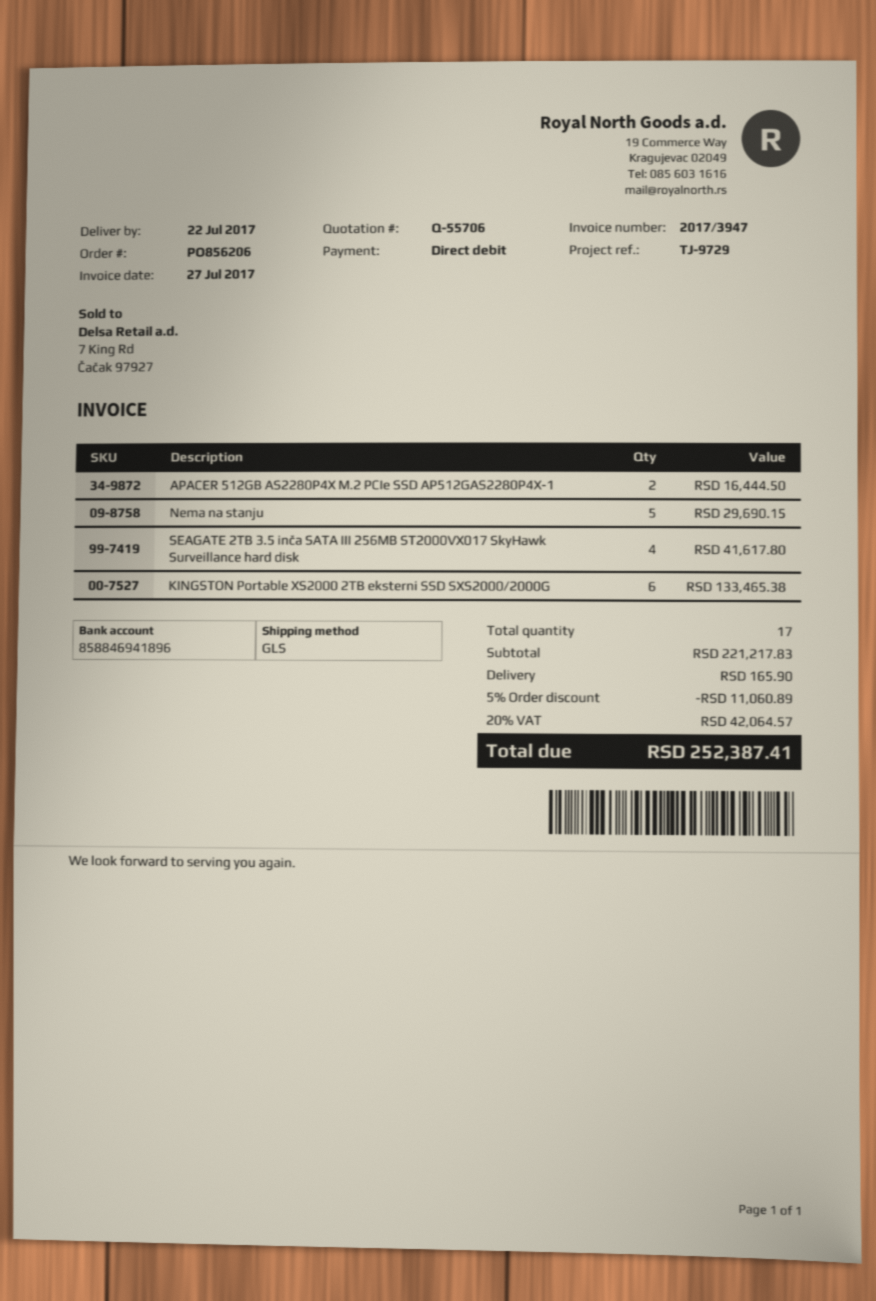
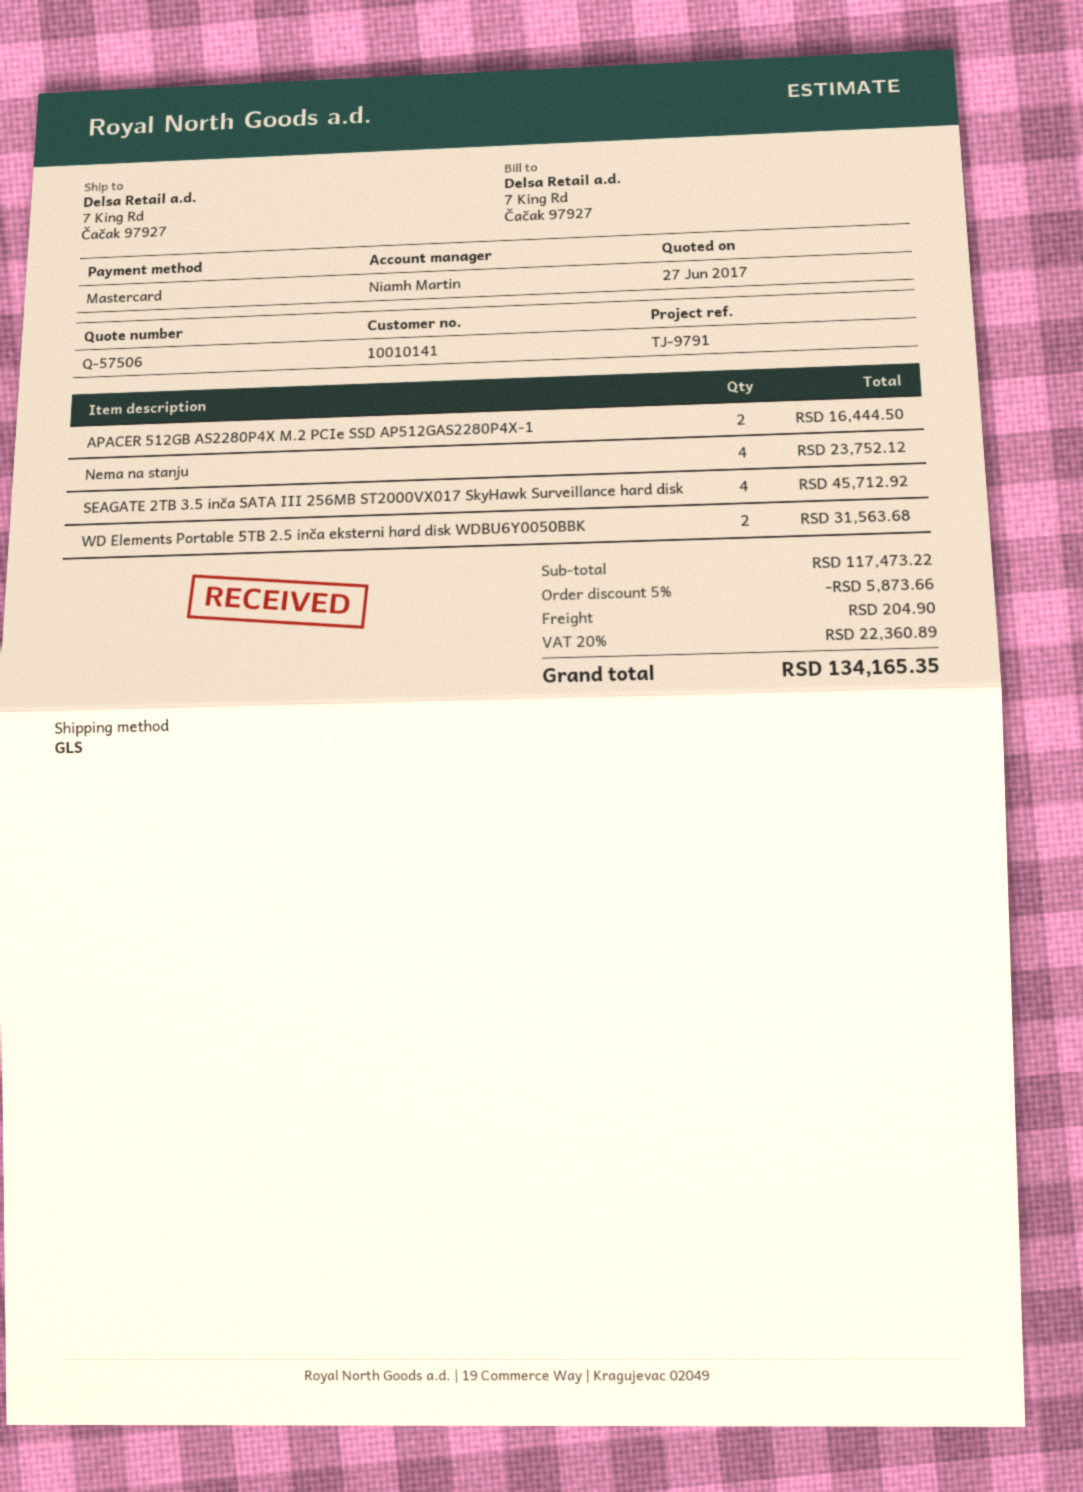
quote number: Q-55706 -> Q-57506
reference: TJ-9729 -> TJ-9791
payment method: direct debit -> Mastercard
Nema na stanju: 5 for 29690.15 -> 4 for 23752.12
SEAGATE 2TB 3.5 inča SATA III 256MB ST2000VX017 SkyHawk Surveillance hard disk: 4 for 41617.80 -> 4 for 45712.92
KINGSTON Portable XS2000 2TB eksterni SSD SXS2000/2000G: 6 for 133465.38 -> none
WD Elements Portable 5TB 2.5 inča eksterni hard disk WDBU6Y0050BBK: none -> 2 for 31563.68
subtotal: 221217.83 -> 117473.22
discount: 5% = 11060.89 -> 5% = 5873.66
shipping: 165.90 -> 204.90
tax: 20% = 42064.57 -> 20% = 22360.89
total: 252387.41 -> 134165.35

